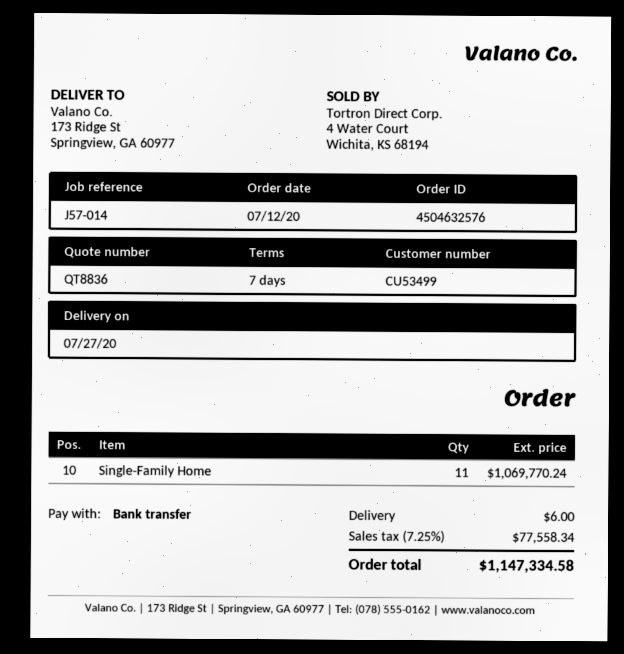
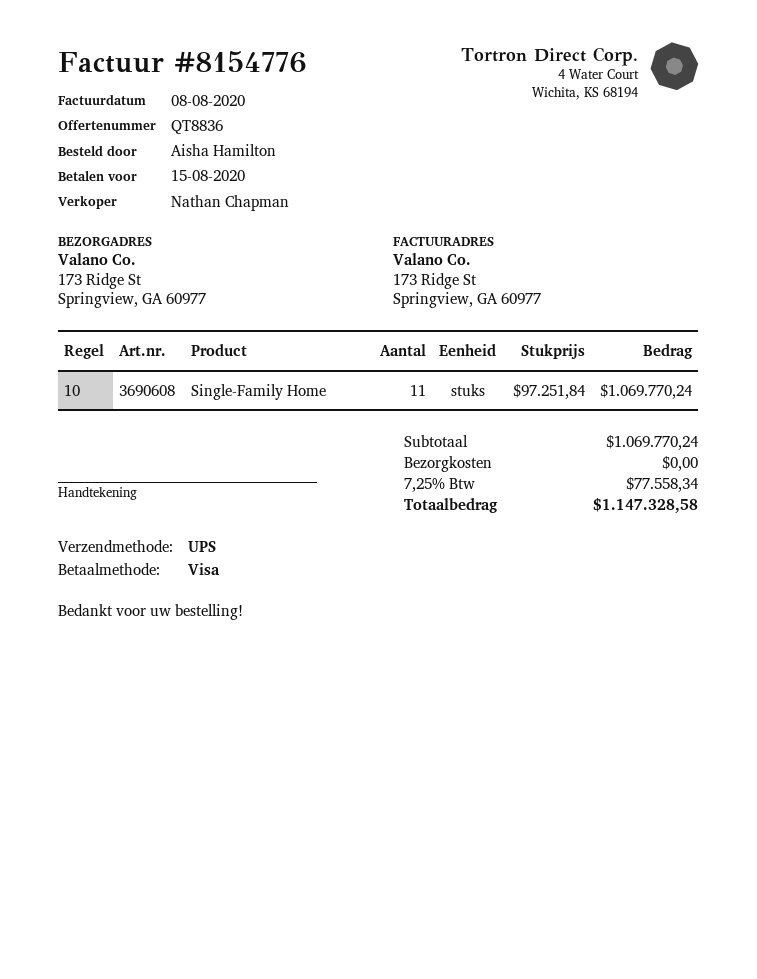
payment method: bank transfer -> Visa
shipping: 6.00 -> 0.00
total: 1147334.58 -> 1147328.58

